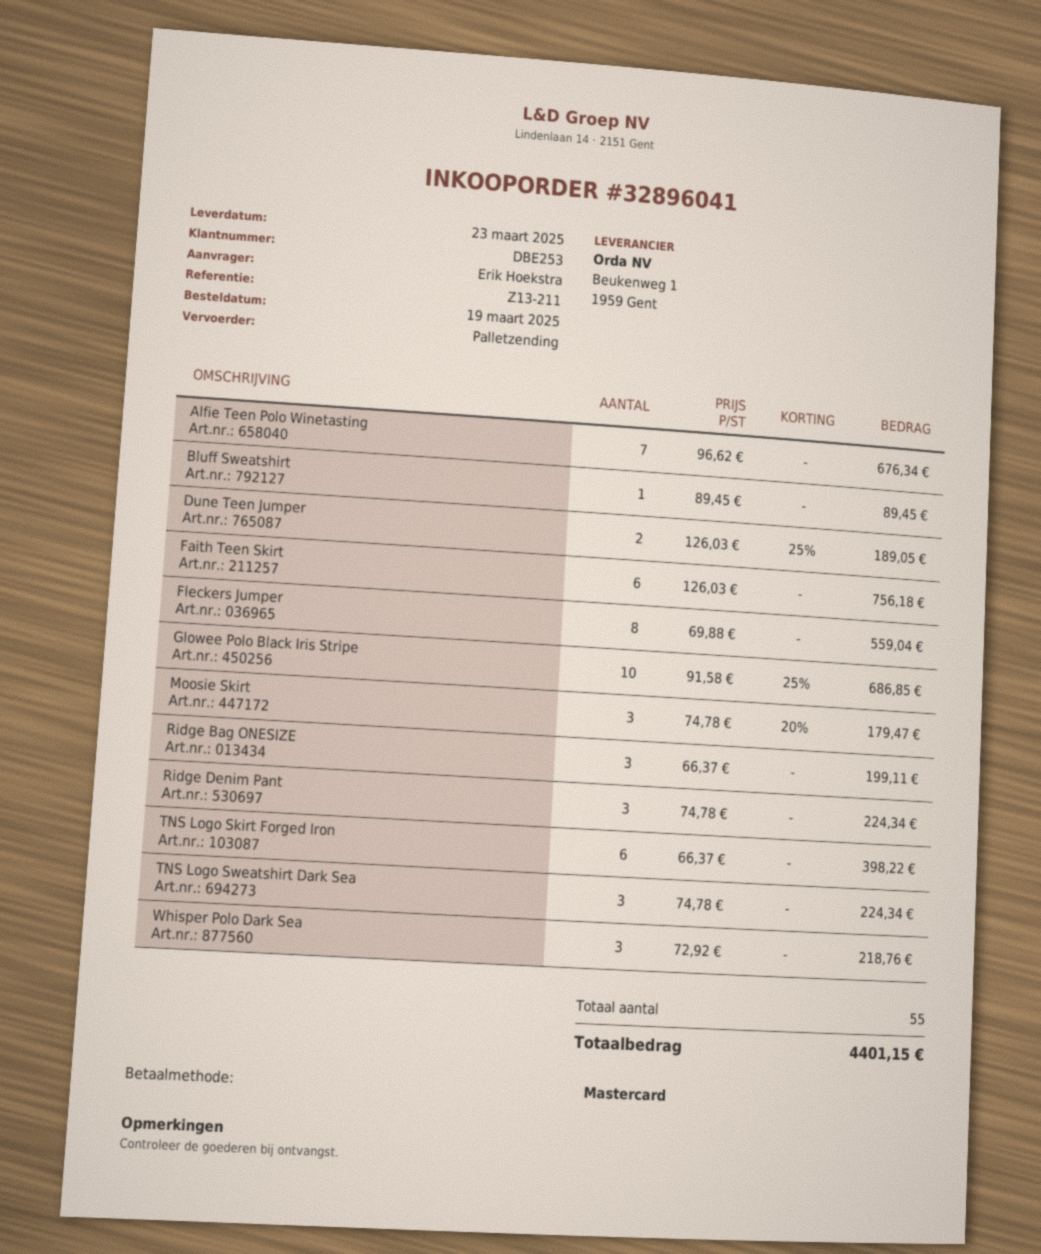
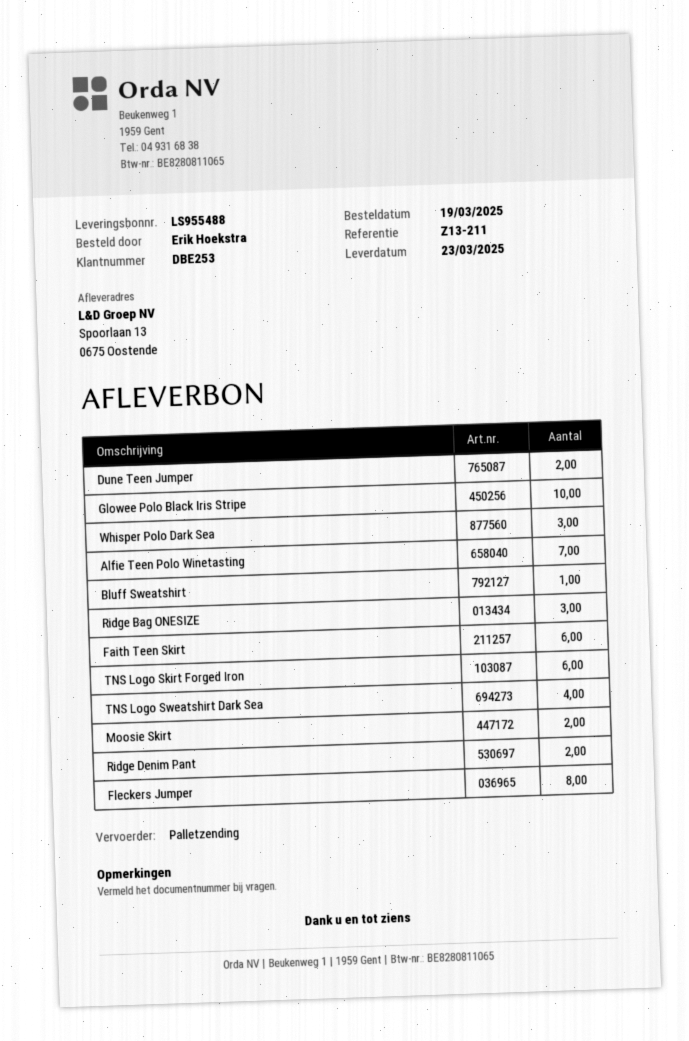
Moosie Skirt: 3 -> 2
Ridge Denim Pant: 3 -> 2
TNS Logo Sweatshirt Dark Sea: 3 -> 4

